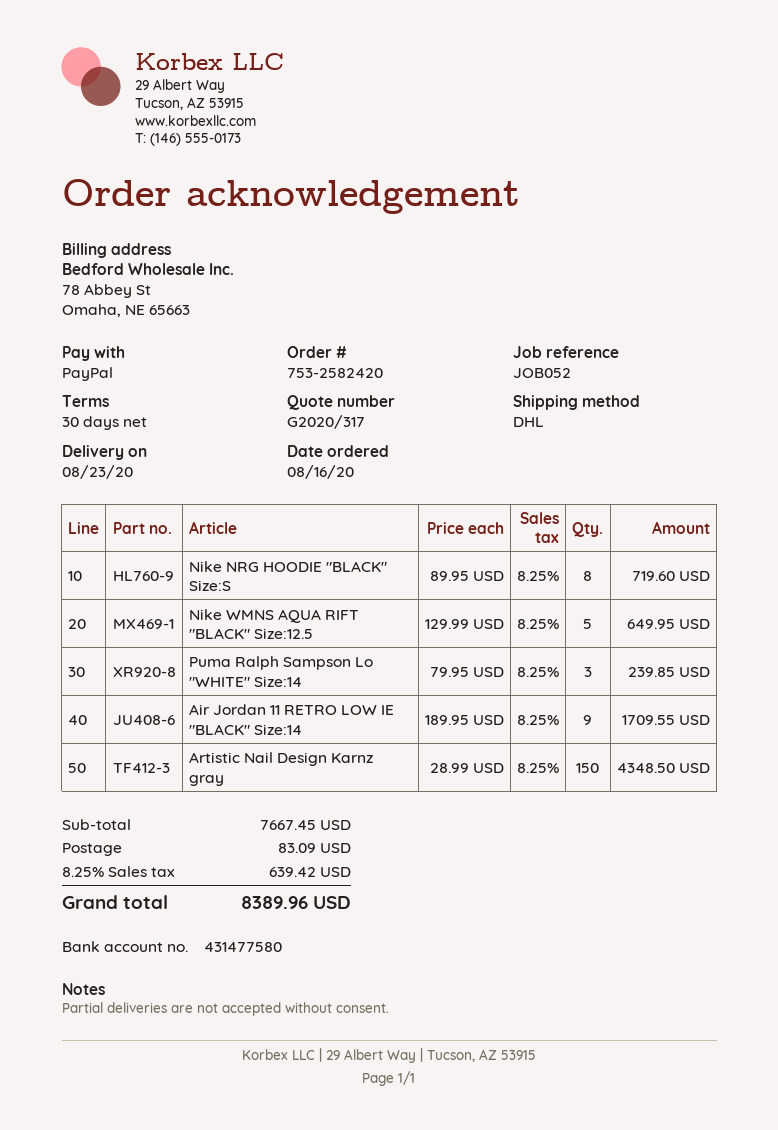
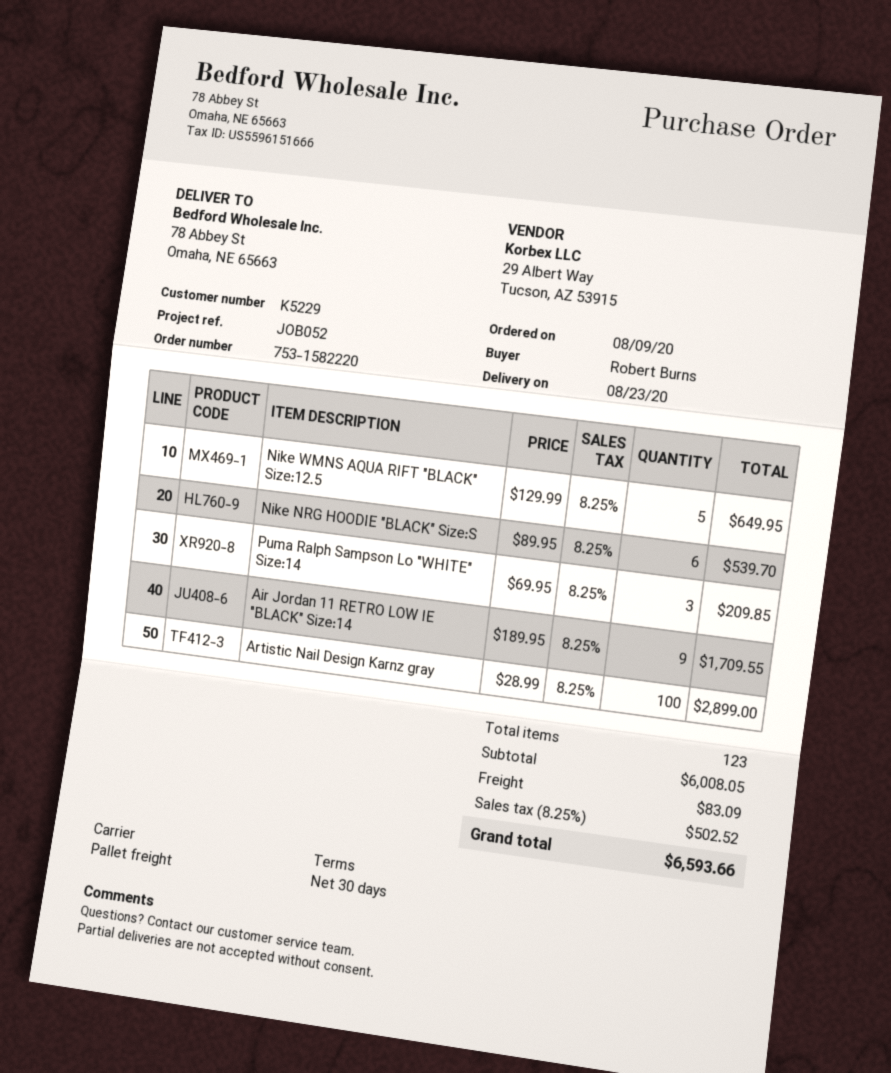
order number: 753-2582420 -> 753-1582220
order date: 2020-08-16 -> 2020-08-09
shipping method: DHL -> pallet freight
Nike NRG HOODIE "BLACK" Size:S: 8 x 89.95 = 719.60 -> 6 x 89.95 = 539.70
Puma Ralph Sampson Lo "WHITE" Size:14: 3 x 79.95 = 239.85 -> 3 x 69.95 = 209.85
Artistic Nail Design Karnz gray: 150 x 28.99 = 4348.50 -> 100 x 28.99 = 2899.00
subtotal: 7667.45 -> 6008.05
tax: 8.25% = 639.42 -> 8.25% = 502.52
total: 8389.96 -> 6593.66

